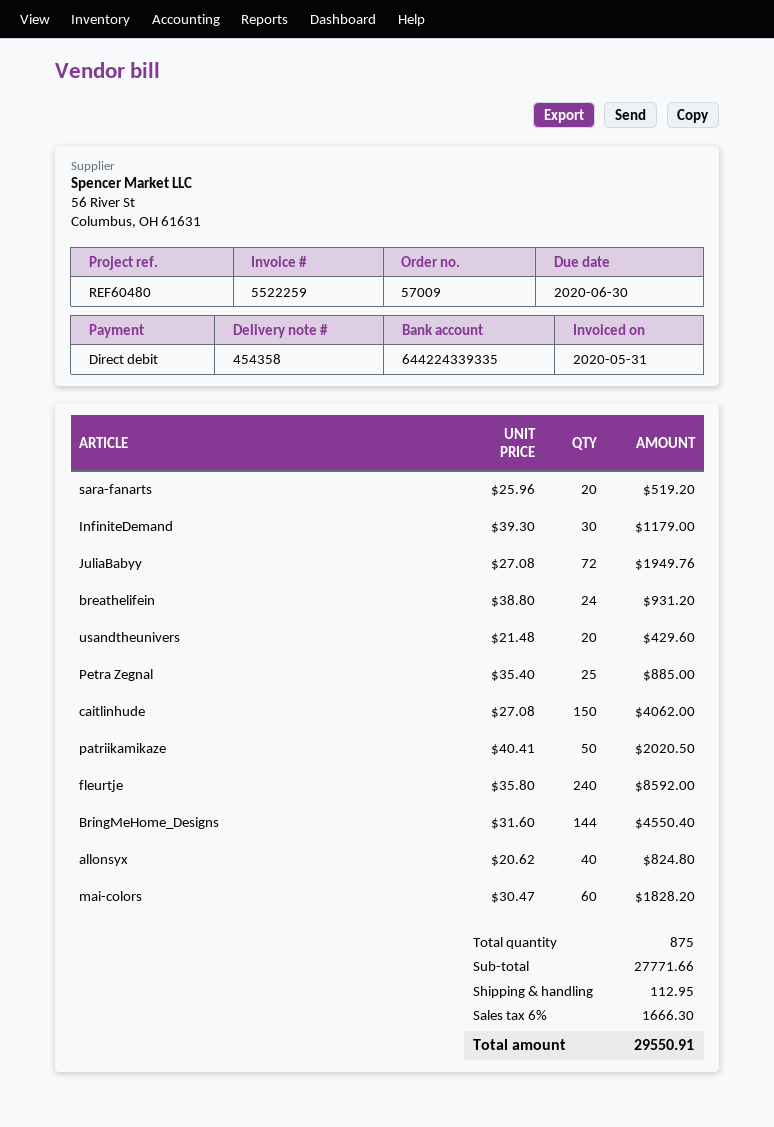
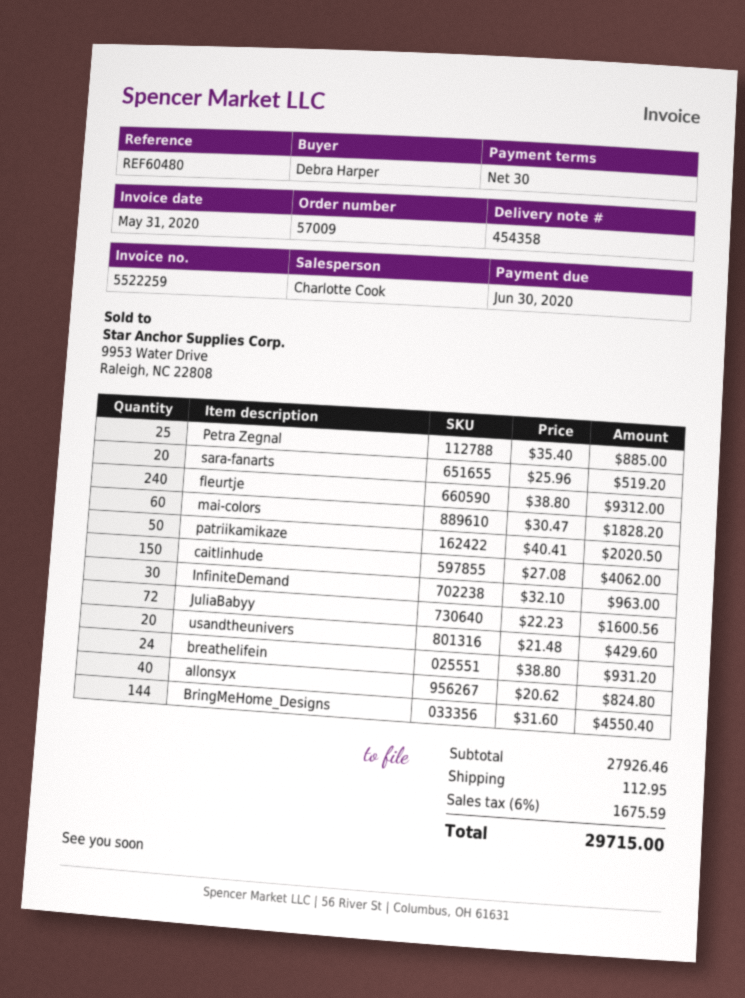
InfiniteDemand: 30 x 39.30 = 1179.00 -> 30 x 32.10 = 963.00
JuliaBabyy: 72 x 27.08 = 1949.76 -> 72 x 22.23 = 1600.56
fleurtje: 240 x 35.80 = 8592.00 -> 240 x 38.80 = 9312.00
subtotal: 27771.66 -> 27926.46
tax: 6% = 1666.30 -> 6% = 1675.59
total: 29550.91 -> 29715.00

